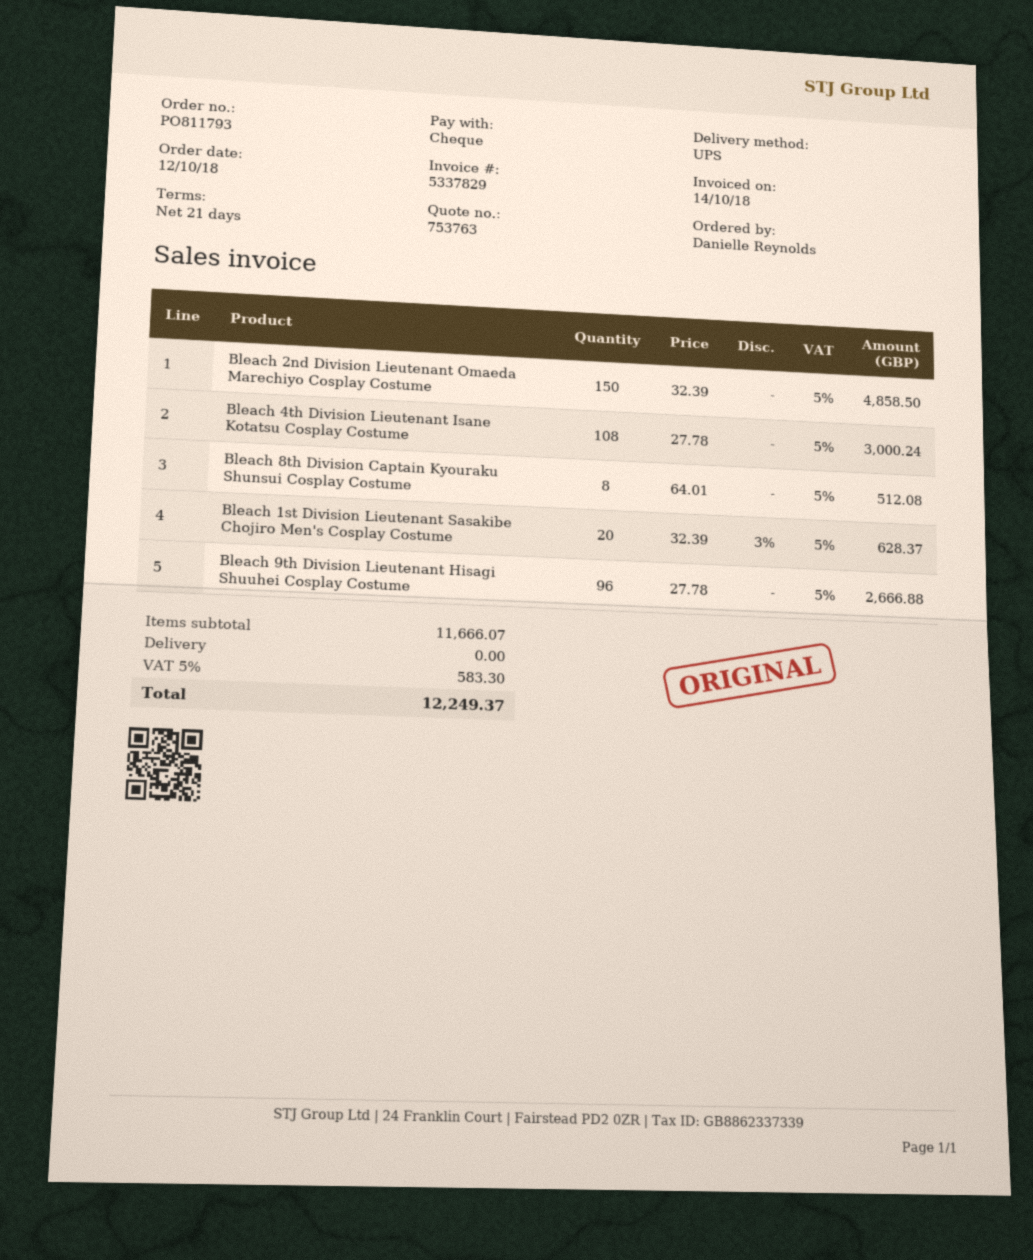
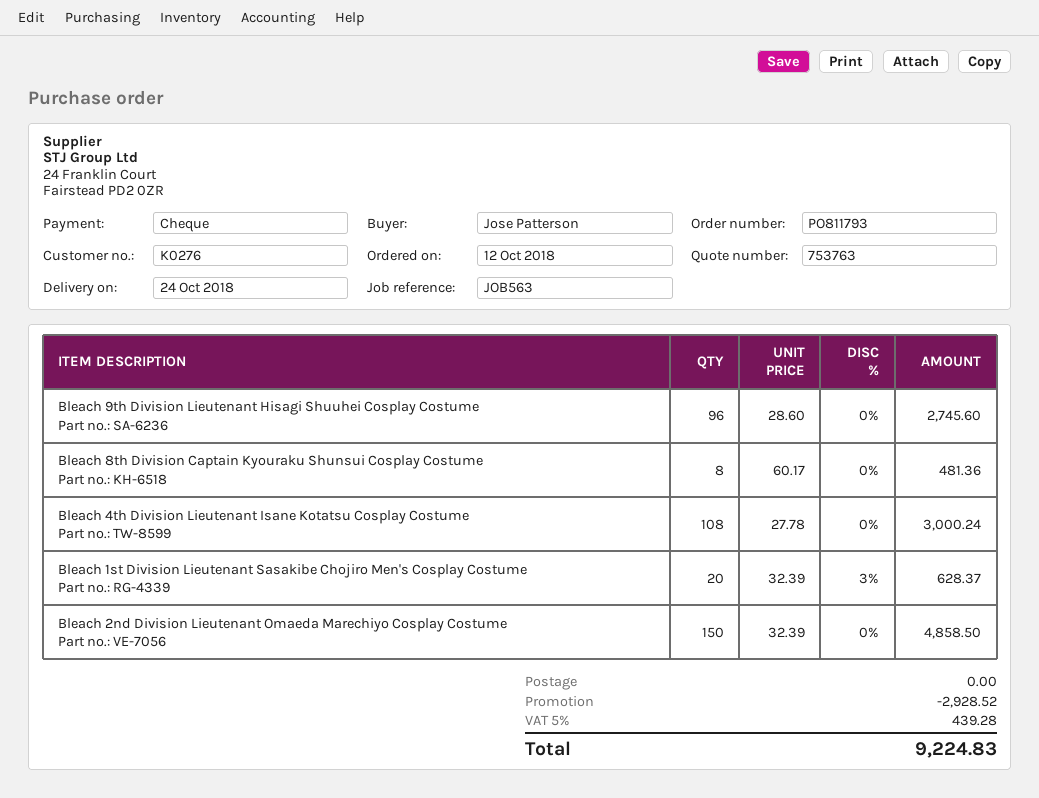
ordered by: Danielle Reynolds -> Jose Patterson
Bleach 8th Division Captain Kyouraku Shunsui Cosplay Costume: 8 x 64.01 = 512.08 -> 8 x 60.17 = 481.36
Bleach 9th Division Lieutenant Hisagi Shuuhei Cosplay Costume: 96 x 27.78 = 2666.88 -> 96 x 28.60 = 2745.60
discount: none -> 2928.52
tax: 5% = 583.30 -> 5% = 439.28
total: 12249.37 -> 9224.83

